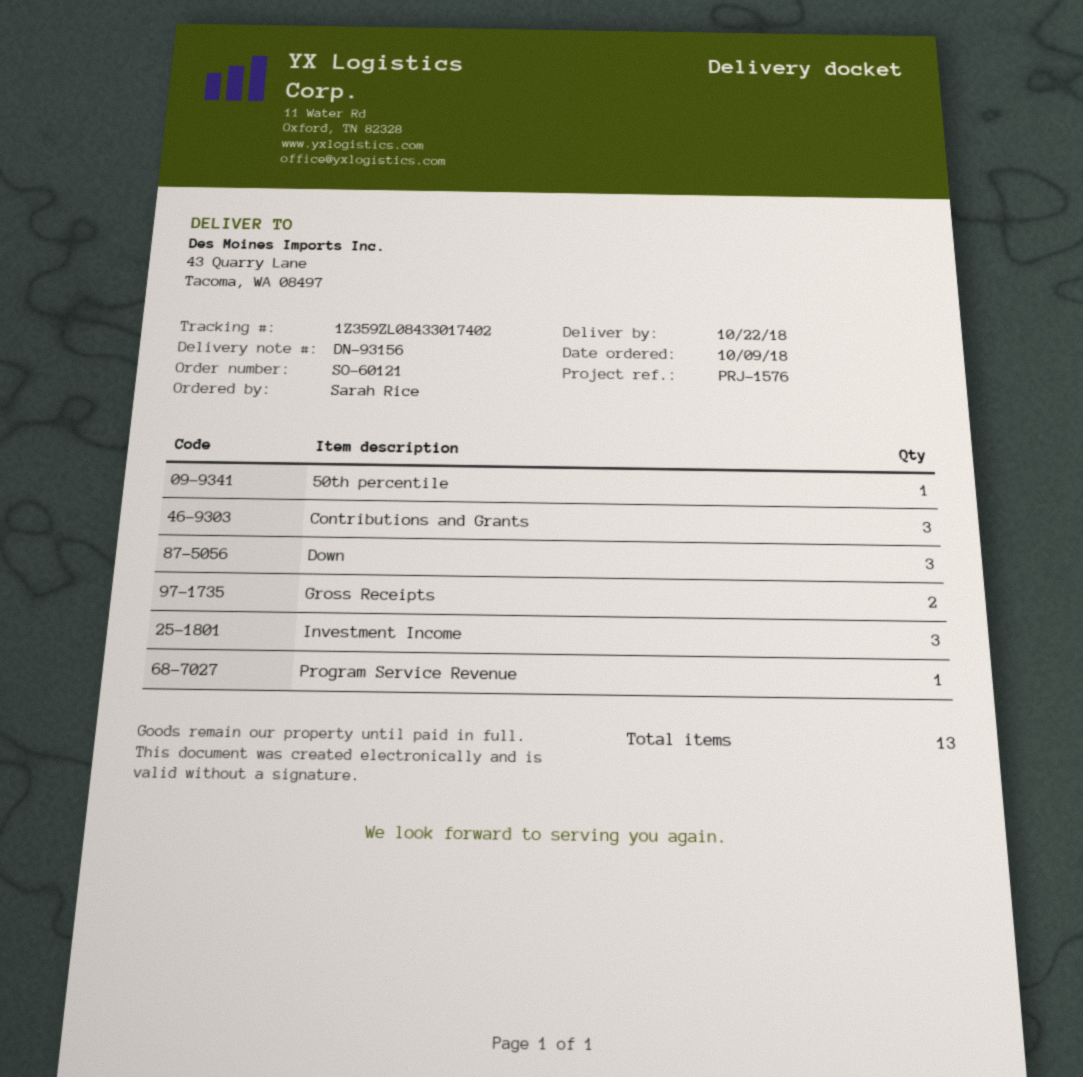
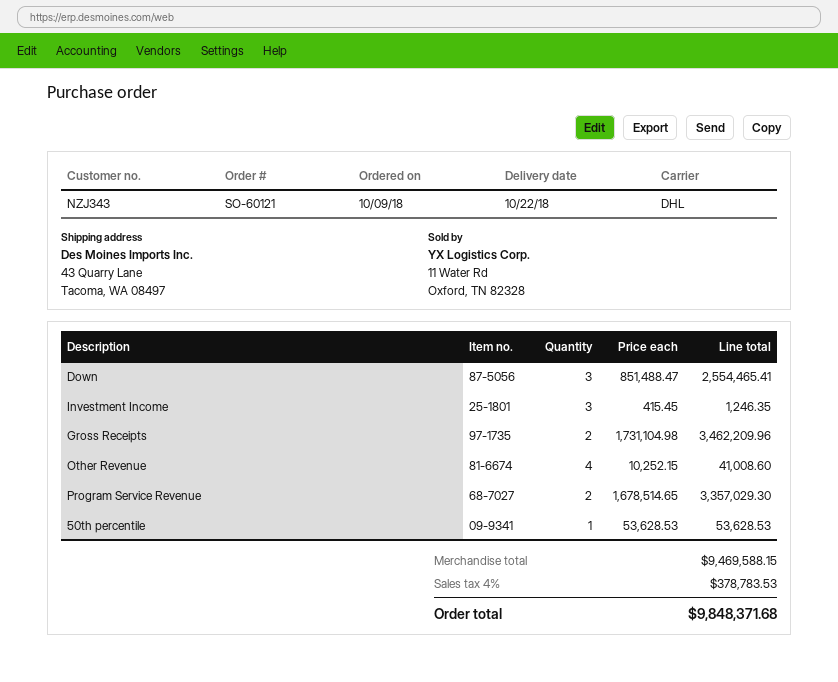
Contributions and Grants: 3 -> none
Program Service Revenue: 1 -> 2
Other Revenue: none -> 4

